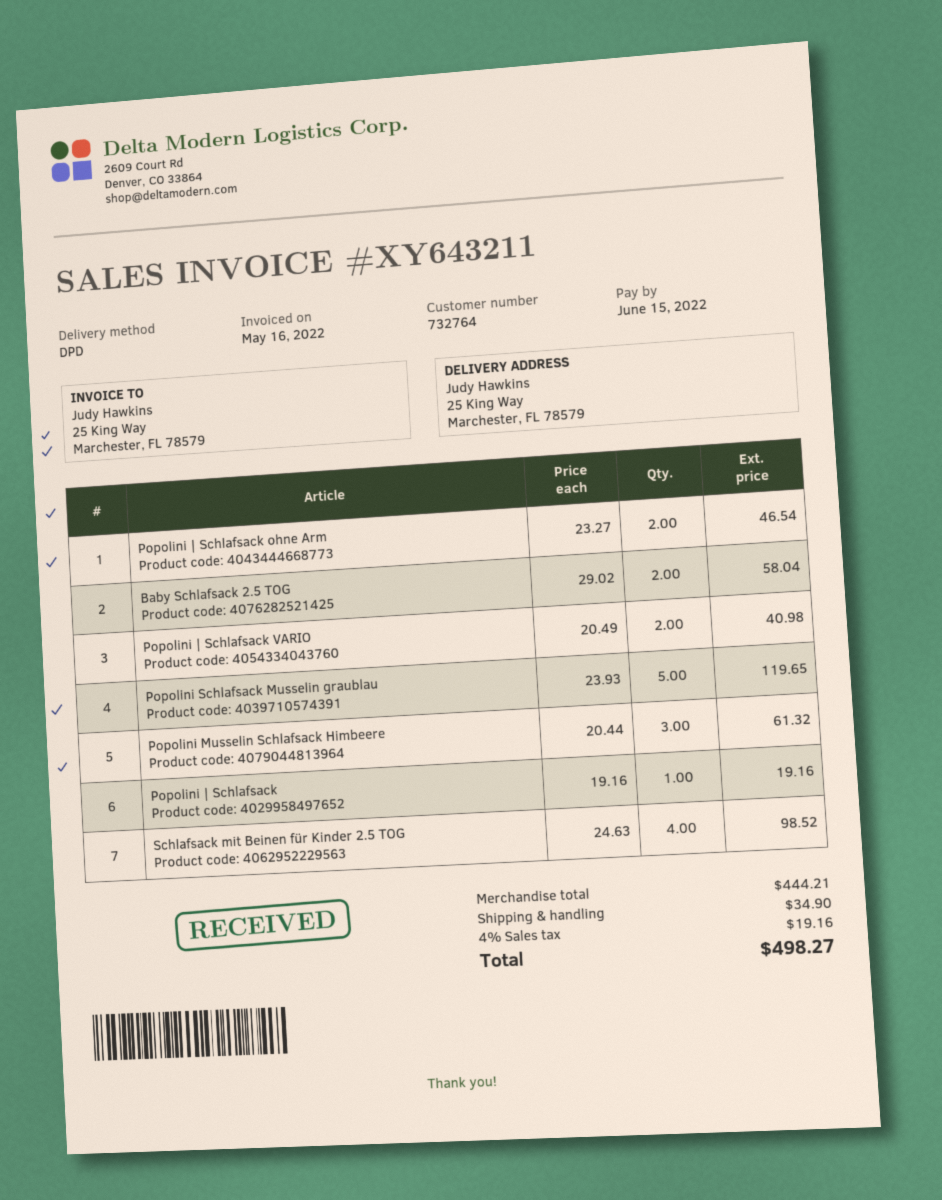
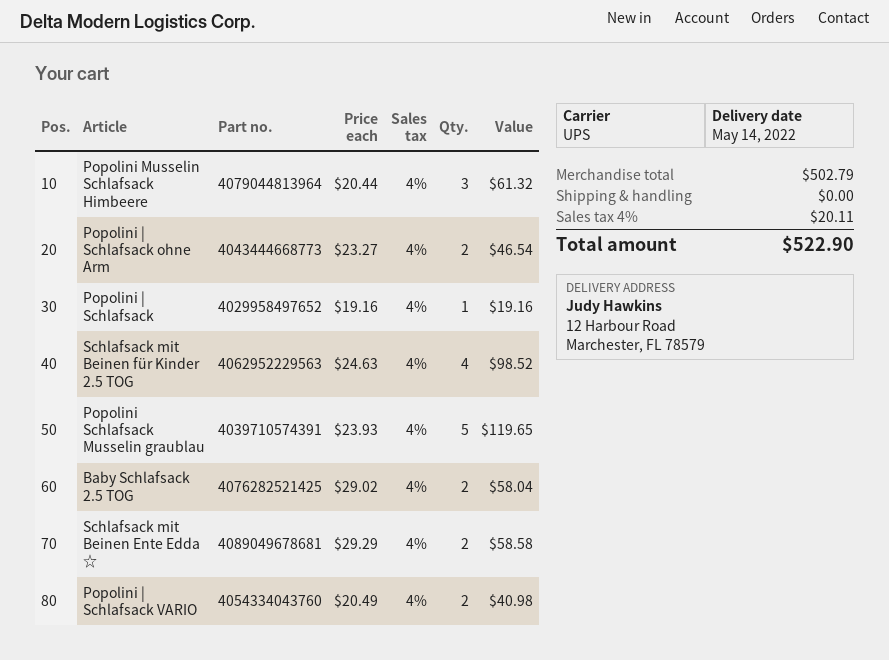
shipping method: DPD -> UPS
ship to: 25 King Way, Marchester, FL 78579 -> 12 Harbour Road, Marchester, FL 78579
Schlafsack mit Beinen Ente Edda ☆: none -> 2 x 29.29 = 58.58
subtotal: 444.21 -> 502.79
shipping: 34.90 -> 0.00
tax: 4% = 19.16 -> 4% = 20.11
total: 498.27 -> 522.90

